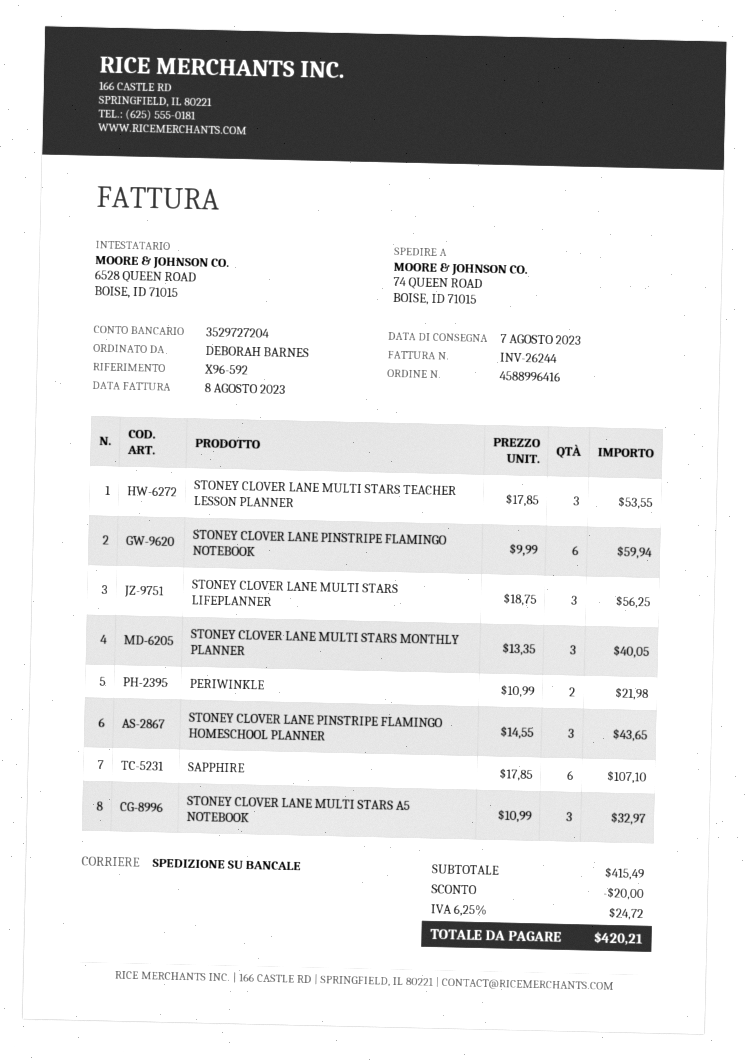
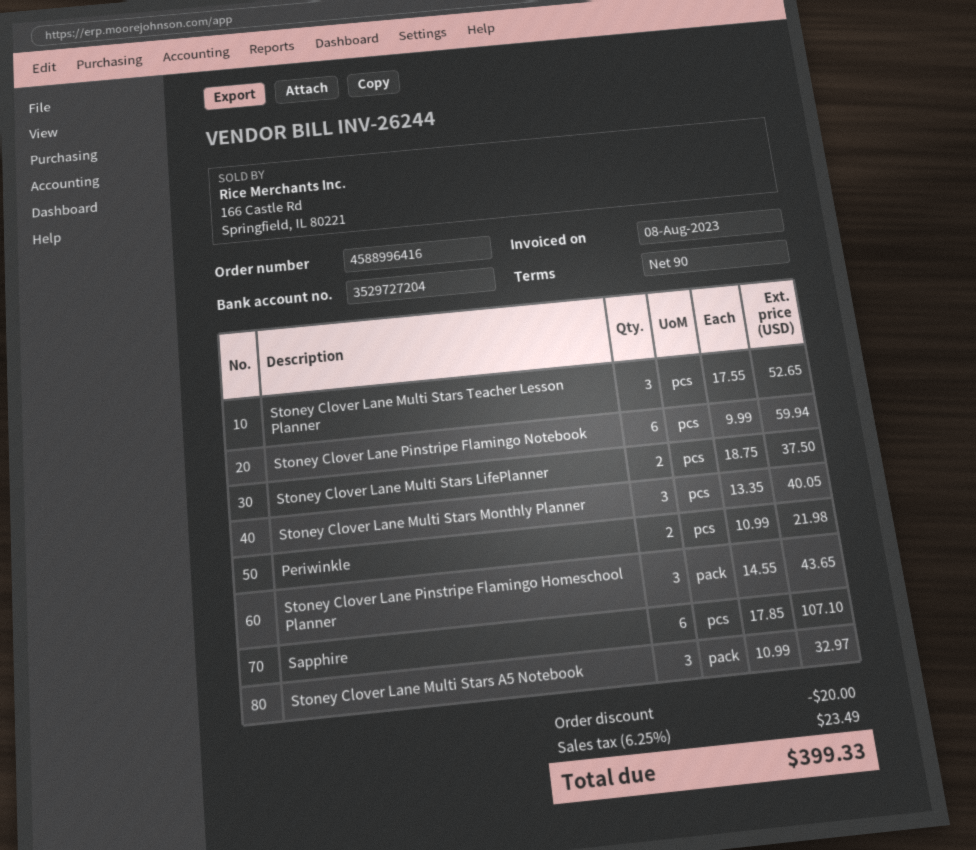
STONEY CLOVER LANE MULTI STARS TEACHER LESSON PLANNER: 3 x 17.85 = 53.55 -> 3 x 17.55 = 52.65
STONEY CLOVER LANE MULTI STARS LIFEPLANNER: 3 x 18.75 = 56.25 -> 2 x 18.75 = 37.50
tax: 6.25% = 24.72 -> 6.25% = 23.49
total: 420.21 -> 399.33

